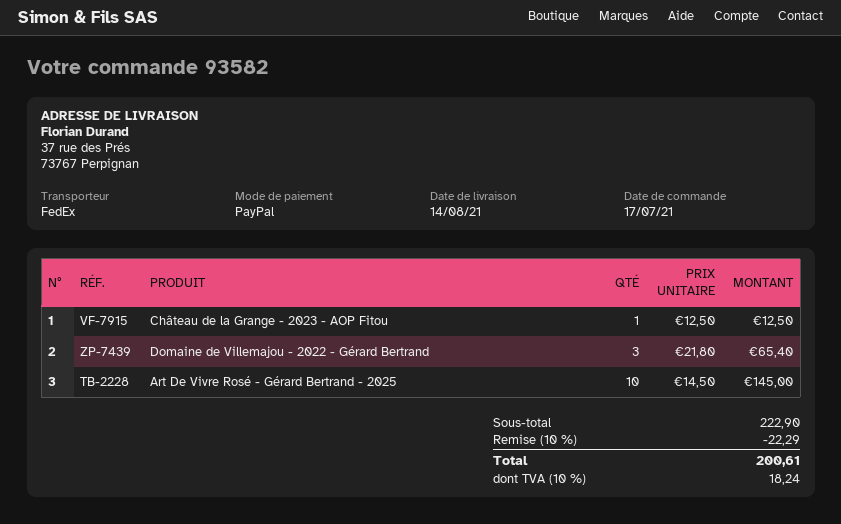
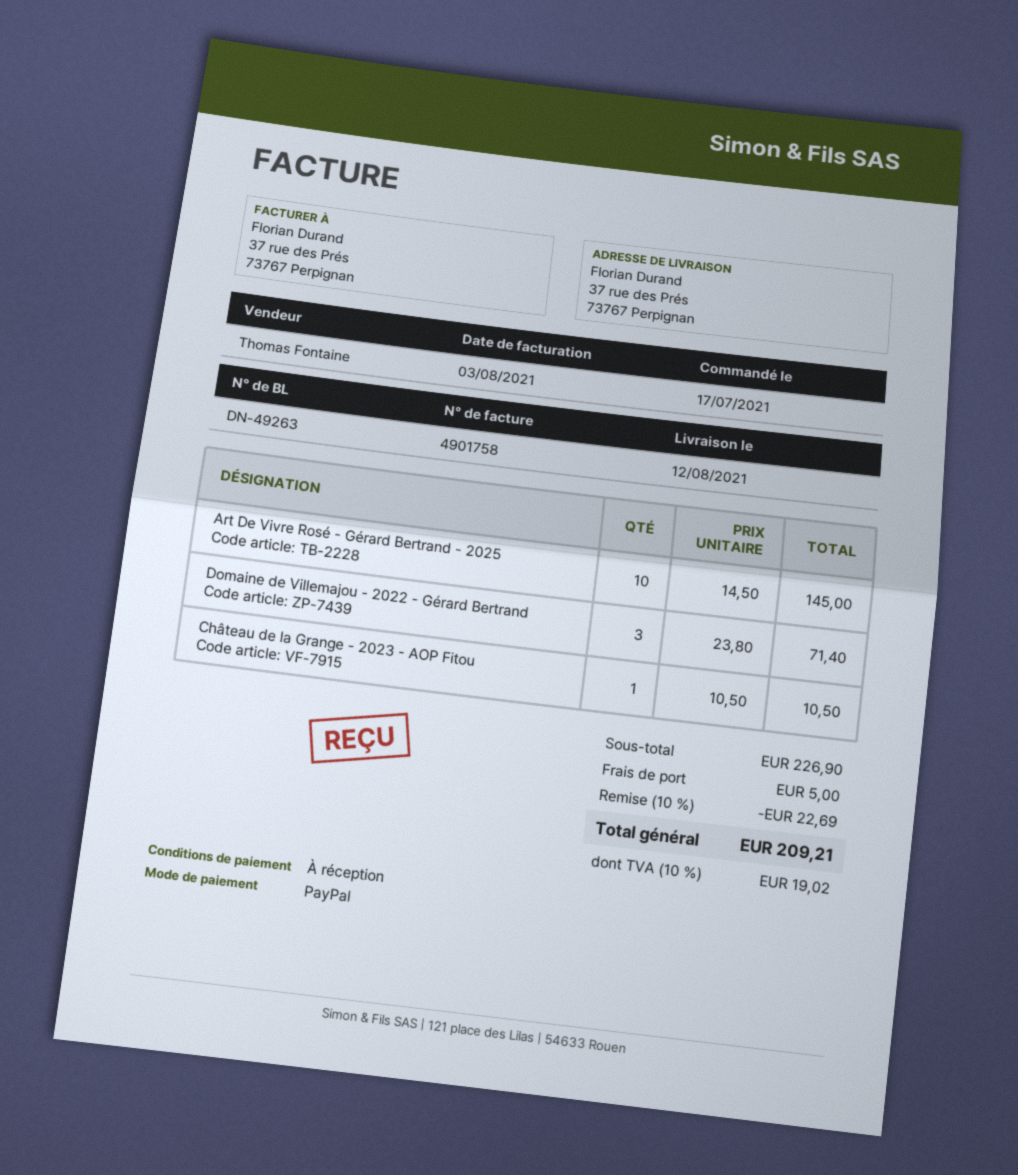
delivery date: 2021-08-14 -> 2021-08-12
Château de la Grange - 2023 - AOP Fitou: 1 x 12.50 = 12.50 -> 1 x 10.50 = 10.50
Domaine de Villemajou - 2022 - Gérard Bertrand: 3 x 21.80 = 65.40 -> 3 x 23.80 = 71.40
subtotal: 222.90 -> 226.90
discount: 10% = 22.29 -> 10% = 22.69
shipping: none -> 5.00
tax: 10% = 18.24 -> 10% = 19.02
total: 200.61 -> 209.21

